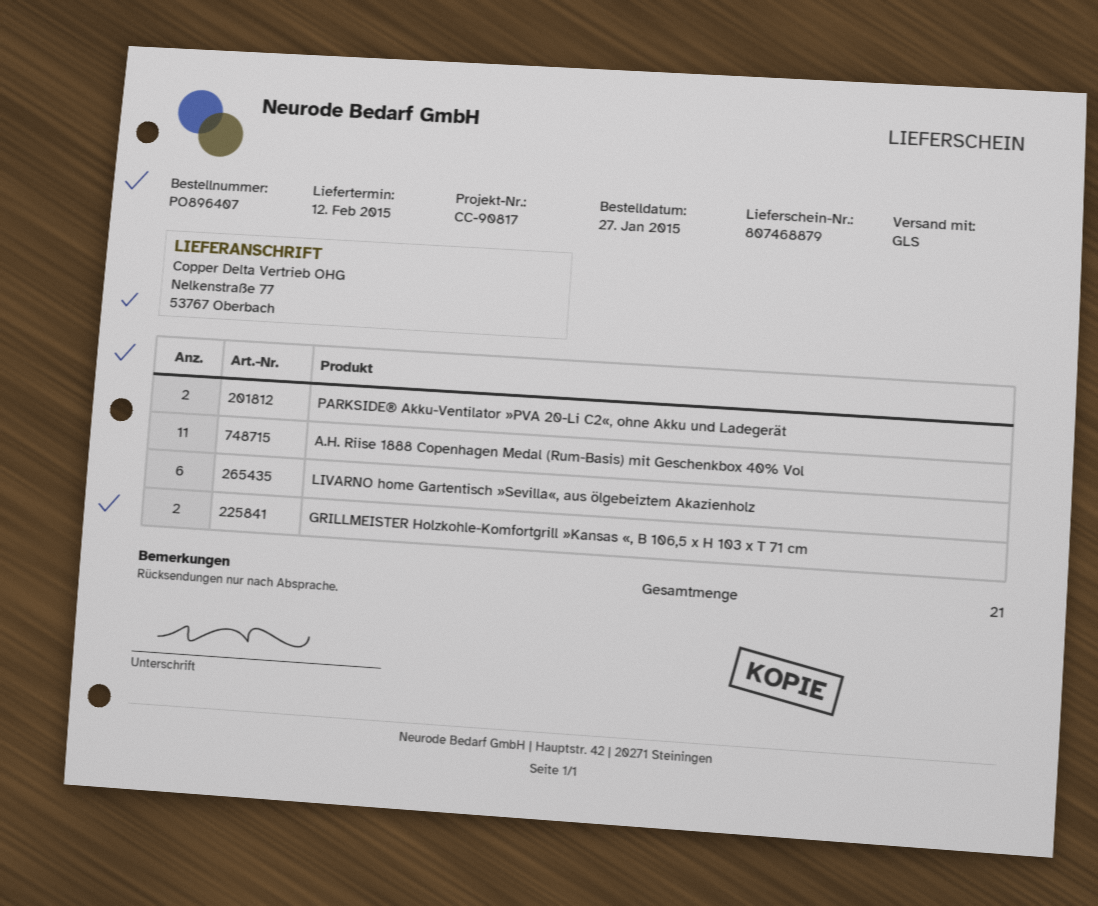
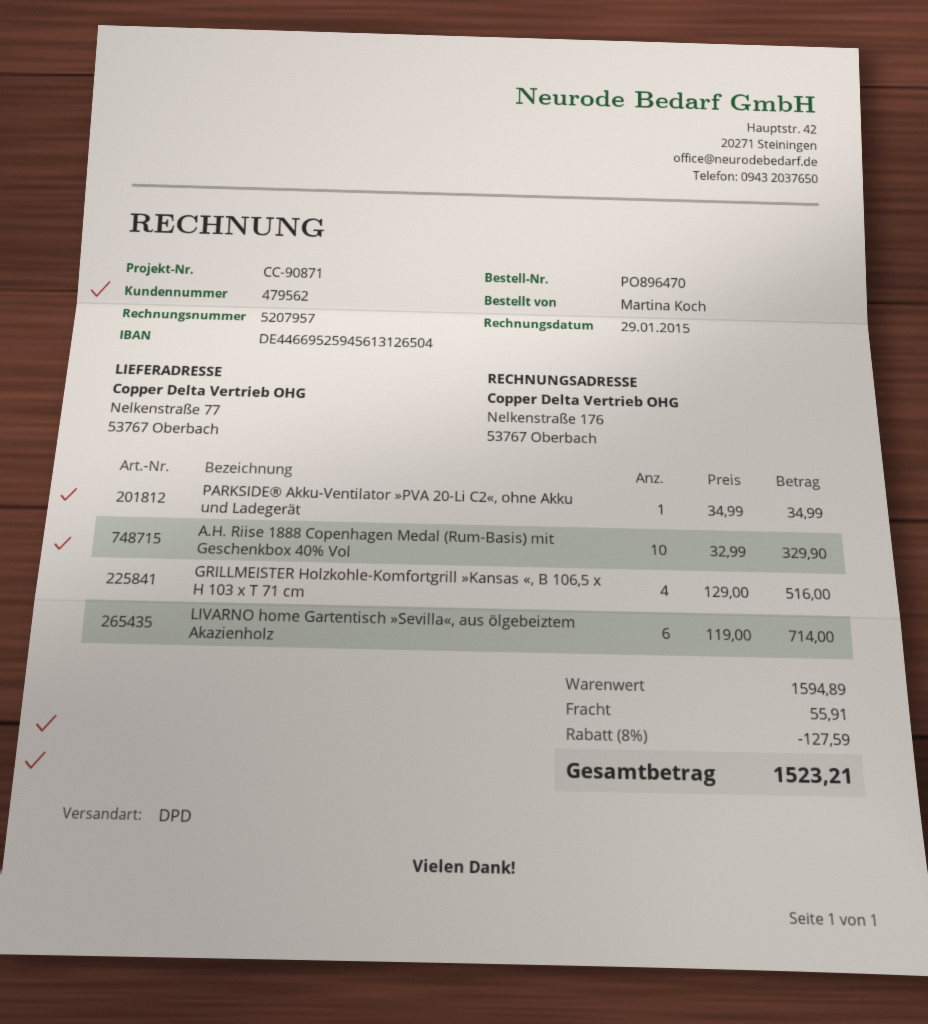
order number: PO896407 -> PO896470
reference: CC-90817 -> CC-90871
shipping method: GLS -> DPD
PARKSIDE® Akku-Ventilator »PVA 20-Li C2«, ohne Akku und Ladegerät: 2 -> 1
A.H. Riise 1888 Copenhagen Medal (Rum-Basis) mit Geschenkbox 40% Vol: 11 -> 10
GRILLMEISTER Holzkohle-Komfortgrill »Kansas «, B 106,5 x H 103 x T 71 cm: 2 -> 4

